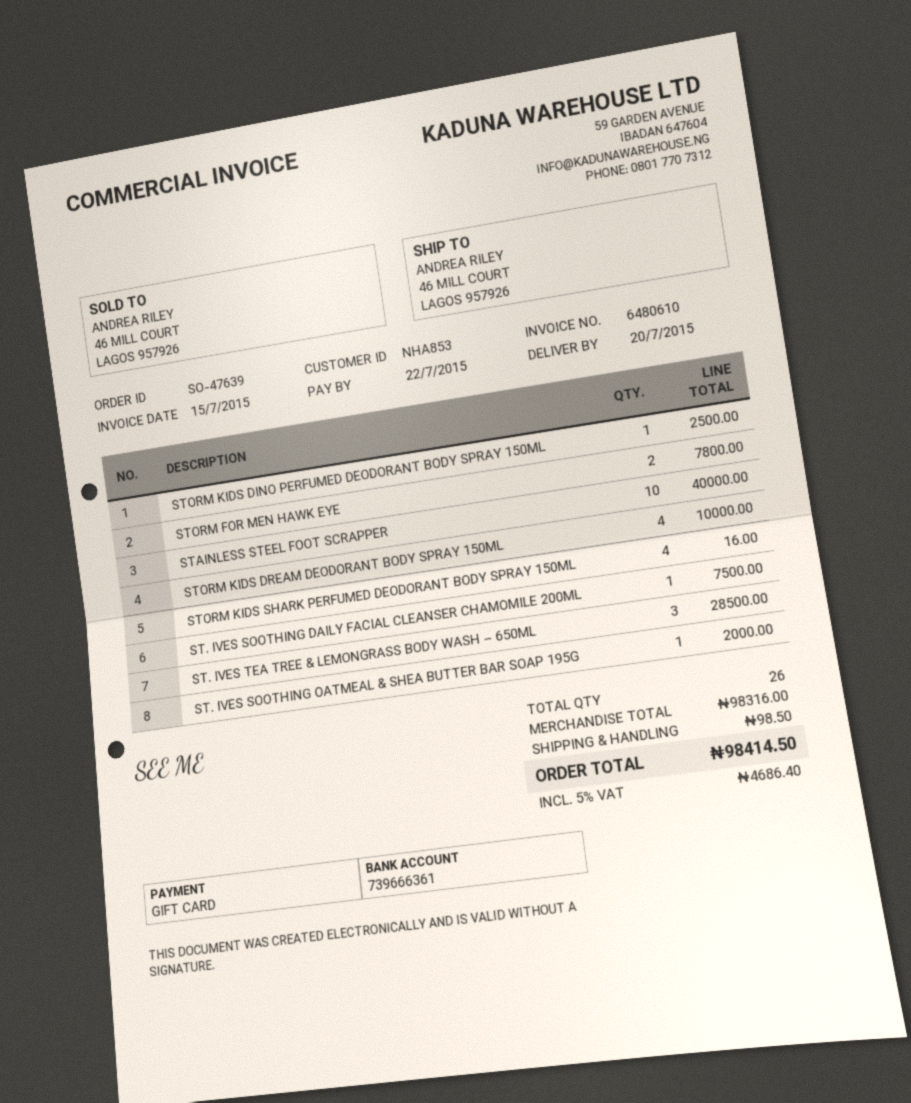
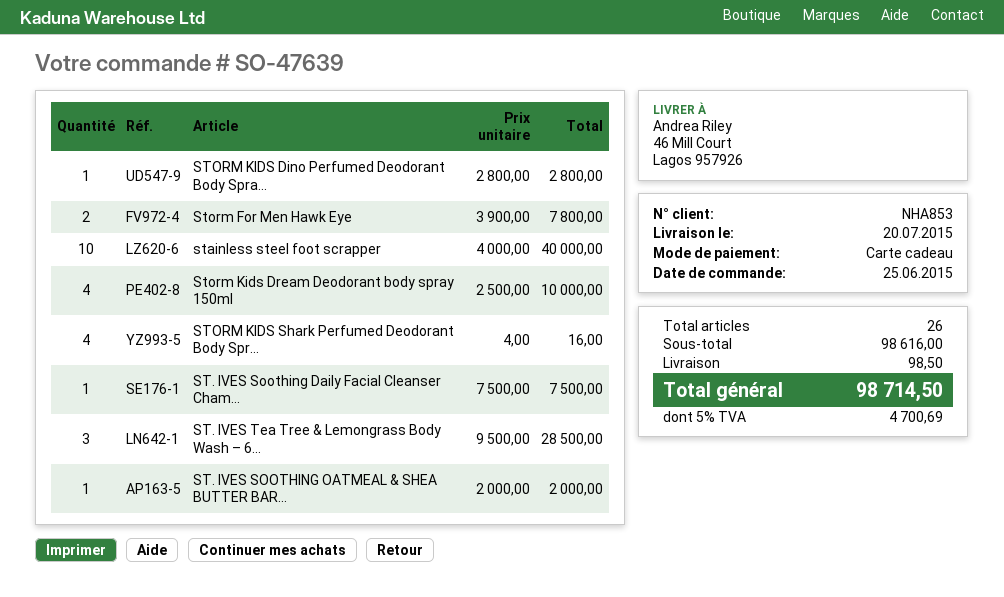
STORM KIDS DINO PERFUMED DEODORANT BODY SPRAY 150ML: 1 for 2500.00 -> 1 for 2800.00
subtotal: 98316.00 -> 98616.00
tax: 5% = 4686.40 -> 5% = 4700.69
total: 98414.50 -> 98714.50

